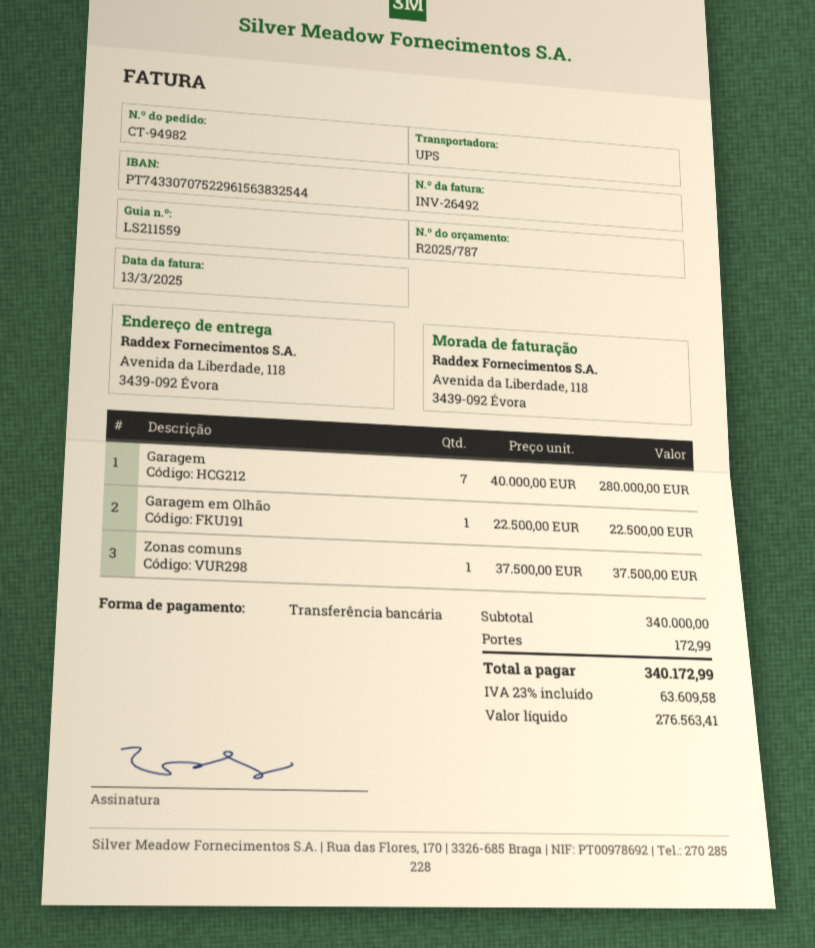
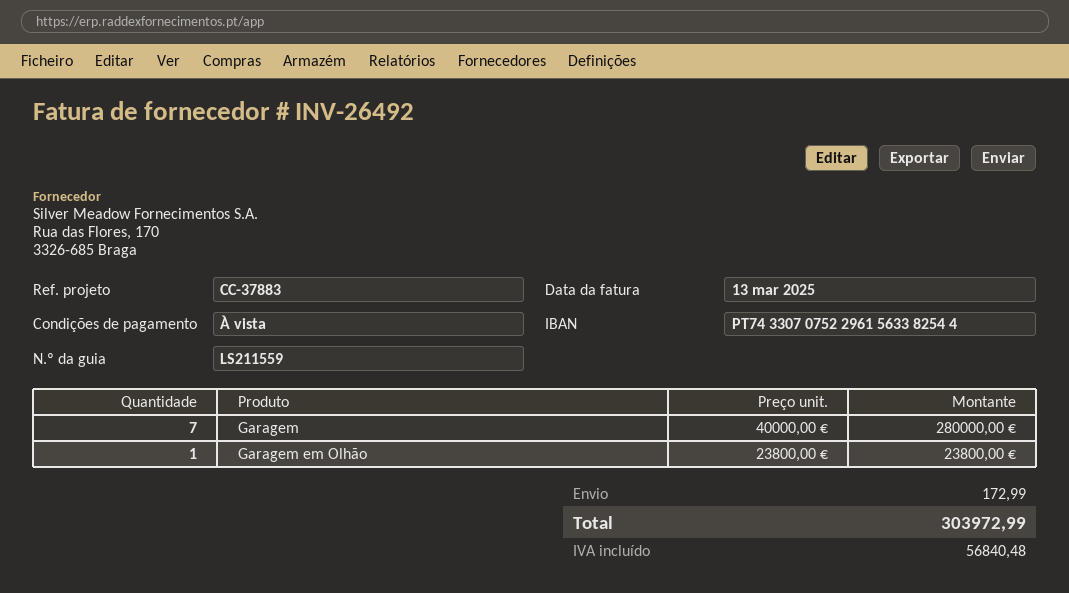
bank account: PT74330707522961563832544 -> PT74330707522961563382544
Garagem em Olhão: 1 x 22500.00 = 22500.00 -> 1 x 23800.00 = 23800.00
Zonas comuns: 1 x 37500.00 = 37500.00 -> none
tax: 63609.58 -> 56840.48
total: 340172.99 -> 303972.99

